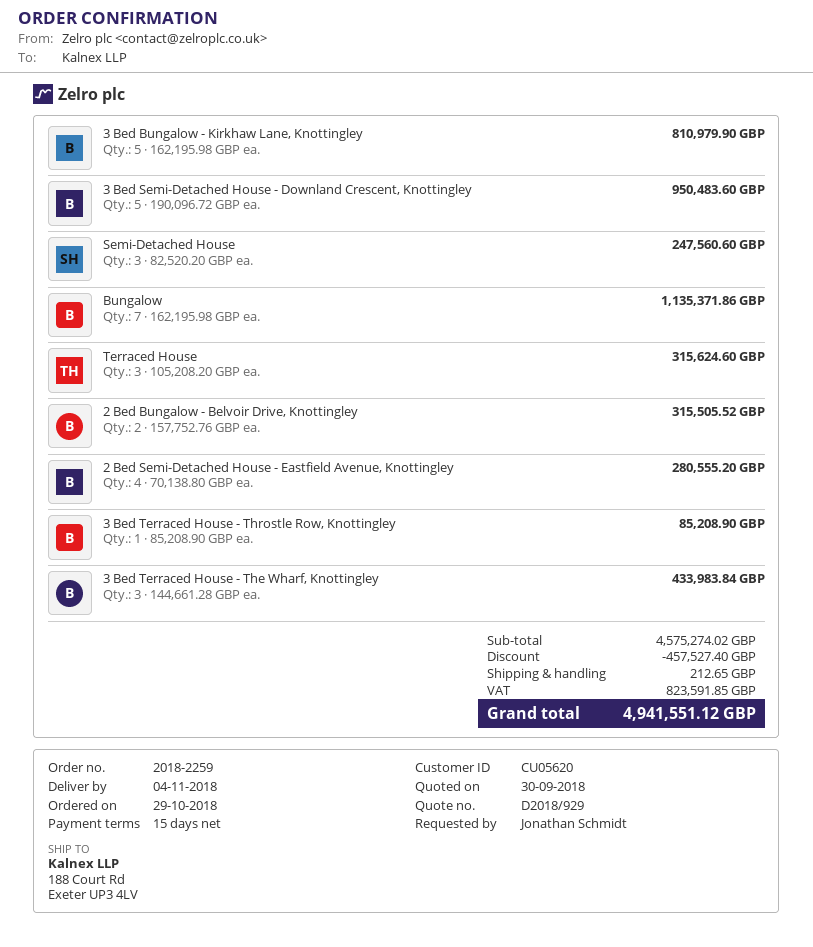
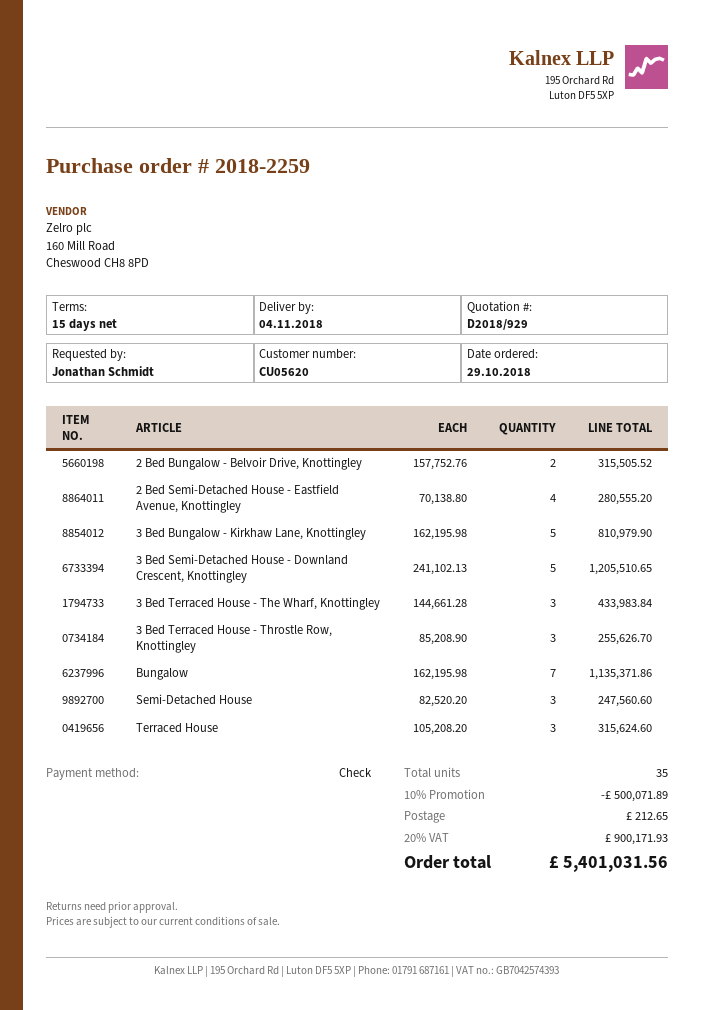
3 Bed Semi-Detached House - Downland Crescent, Knottingley: 5 x 190096.72 = 950483.60 -> 5 x 241102.13 = 1205510.65
3 Bed Terraced House - Throstle Row, Knottingley: 1 x 85208.90 = 85208.90 -> 3 x 85208.90 = 255626.70
discount: 457527.40 -> 500071.89
tax: 823591.85 -> 900171.93
total: 4941551.12 -> 5401031.56

